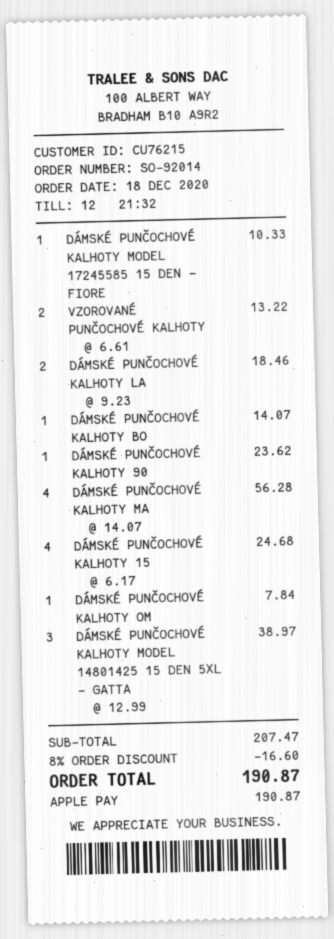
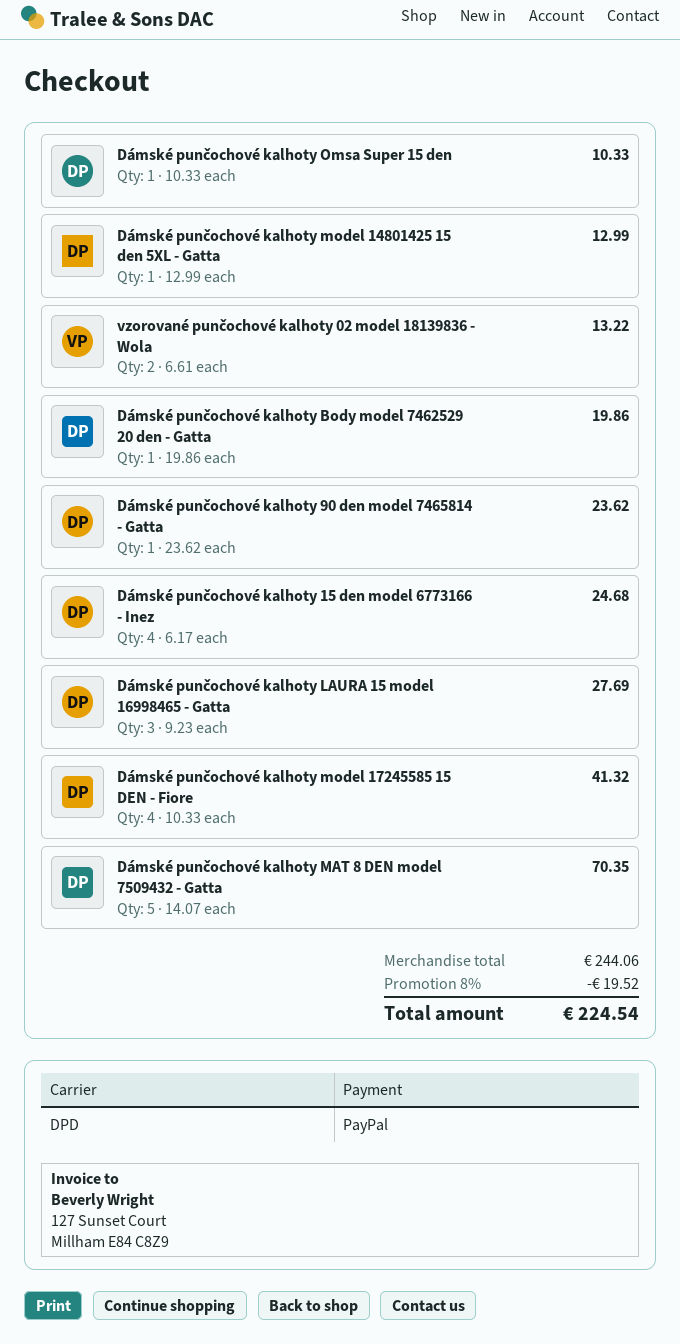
payment method: Apple Pay -> PayPal
DÁMSKÉ PUNČOCHOVÉ KALHOTY MODEL 17245585 15 DEN - FIORE: 1 x 10.33 = 10.33 -> 4 x 10.33 = 41.32
DÁMSKÉ PUNČOCHOVÉ KALHOTY LA: 2 x 9.23 = 18.46 -> 3 x 9.23 = 27.69
DÁMSKÉ PUNČOCHOVÉ KALHOTY BO: 1 x 14.07 = 14.07 -> 1 x 19.86 = 19.86
DÁMSKÉ PUNČOCHOVÉ KALHOTY MA: 4 x 14.07 = 56.28 -> 5 x 14.07 = 70.35
DÁMSKÉ PUNČOCHOVÉ KALHOTY OM: 1 x 7.84 = 7.84 -> 1 x 10.33 = 10.33
DÁMSKÉ PUNČOCHOVÉ KALHOTY MODEL 14801425 15 DEN 5XL - GATTA: 3 x 12.99 = 38.97 -> 1 x 12.99 = 12.99
subtotal: 207.47 -> 244.06
discount: 8% = 16.60 -> 8% = 19.52
total: 190.87 -> 224.54

